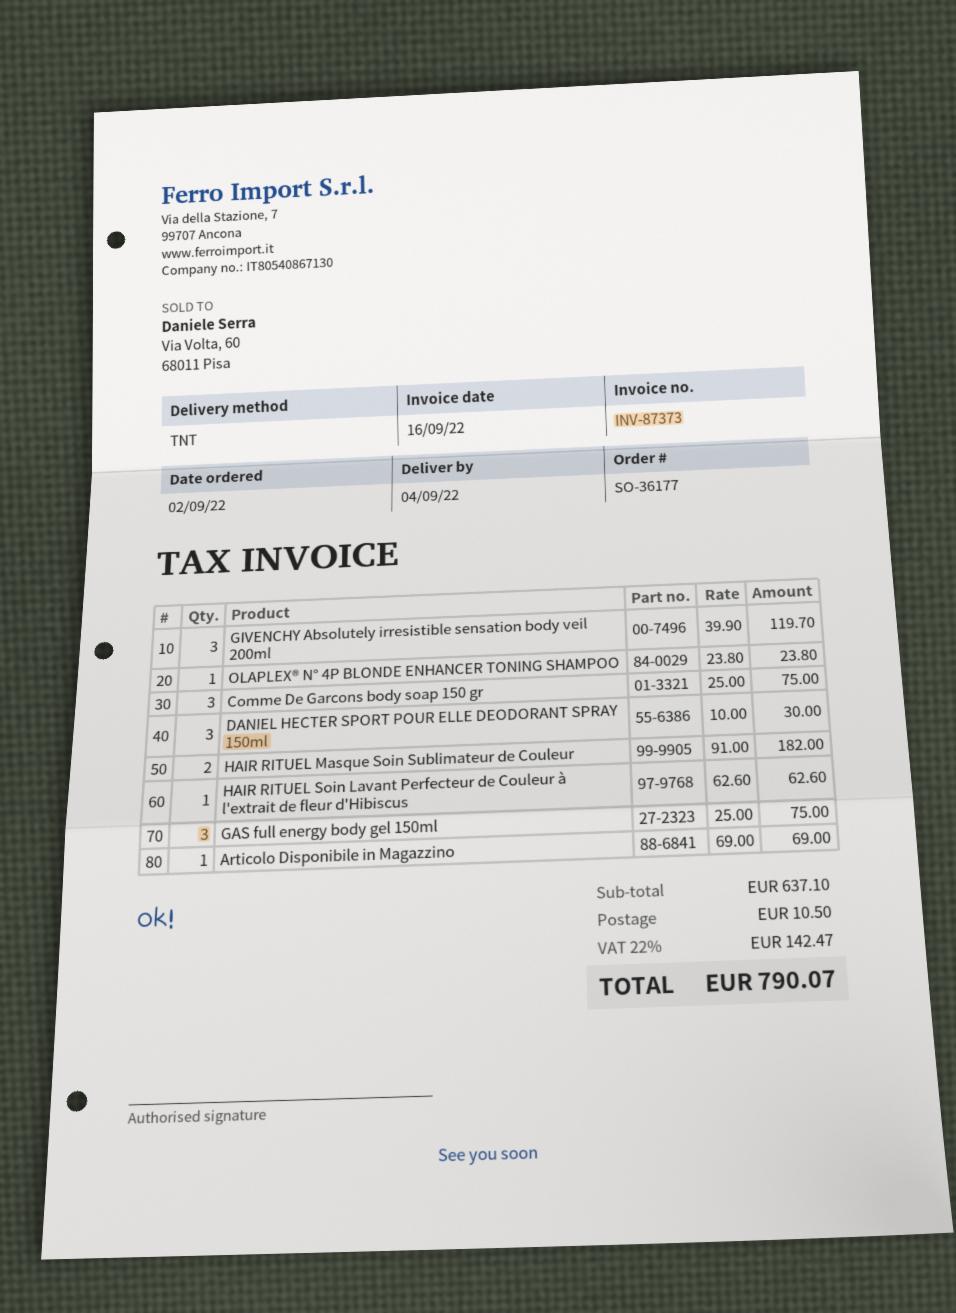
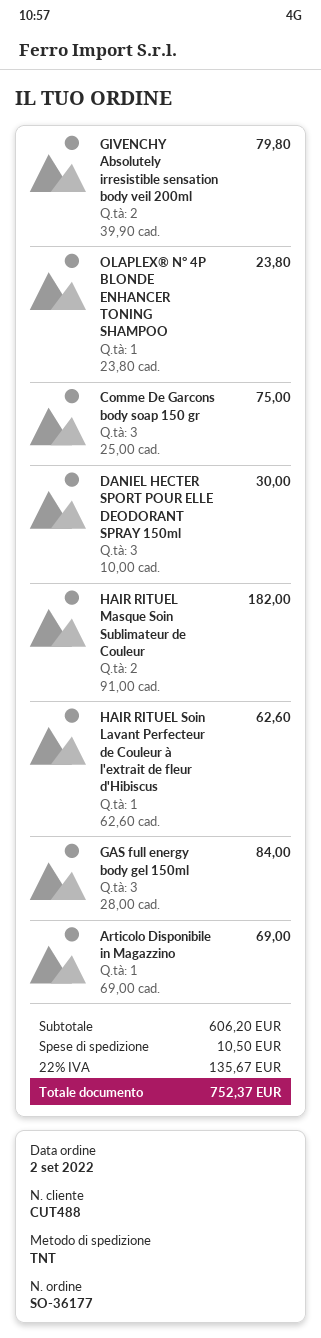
GIVENCHY Absolutely irresistible sensation body veil 200ml: 3 x 39.90 = 119.70 -> 2 x 39.90 = 79.80
GAS full energy body gel 150ml: 3 x 25.00 = 75.00 -> 3 x 28.00 = 84.00
subtotal: 637.10 -> 606.20
tax: 22% = 142.47 -> 22% = 135.67
total: 790.07 -> 752.37

